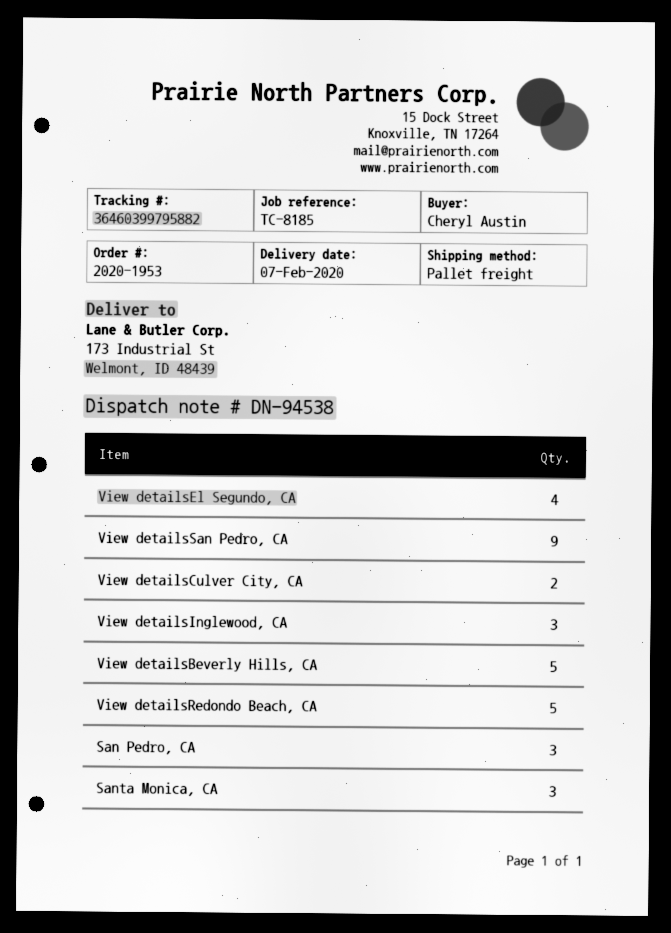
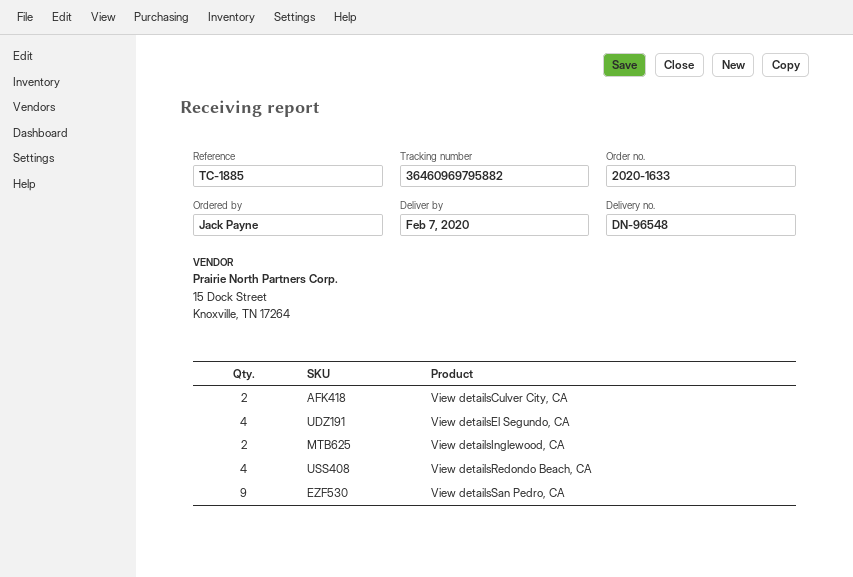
order number: 2020-1953 -> 2020-1633
delivery note number: DN-94538 -> DN-96548
reference: TC-8185 -> TC-1885
ordered by: Cheryl Austin -> Jack Payne
tracking number: 36460399795882 -> 36460969795882
View detailsInglewood, CA: 3 -> 2
View detailsBeverly Hills, CA: 5 -> none
View detailsRedondo Beach, CA: 5 -> 4
San Pedro, CA: 3 -> none
Santa Monica, CA: 3 -> none

